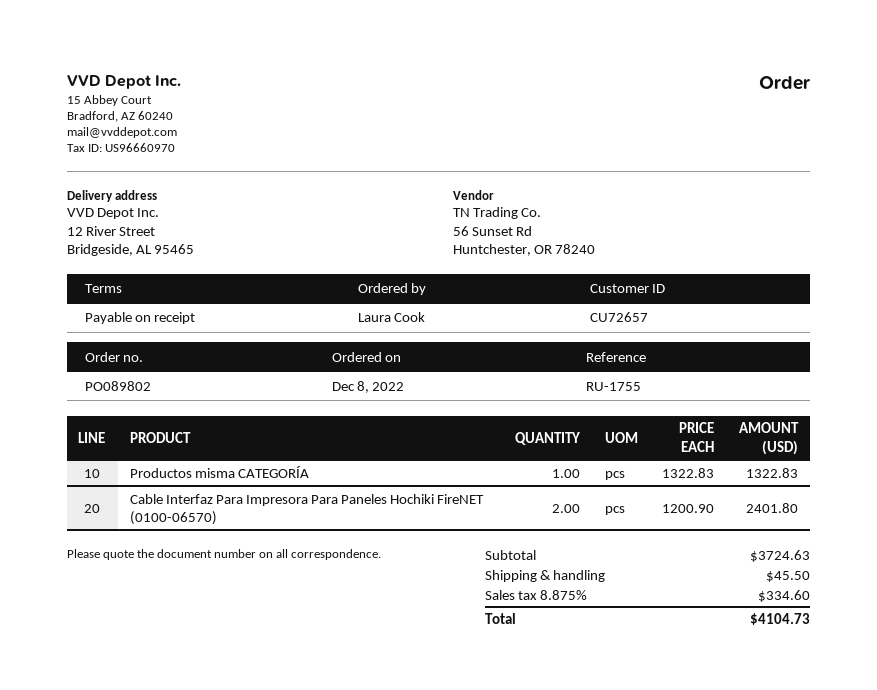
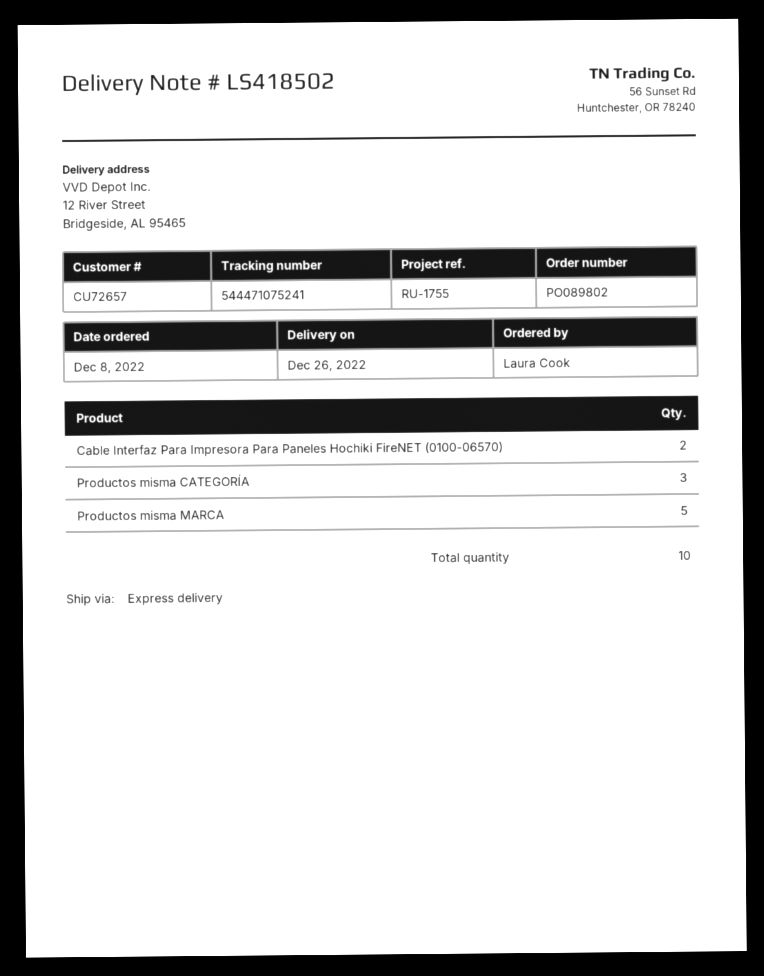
Productos misma CATEGORÍA: 1 -> 3
Productos misma MARCA: none -> 5

